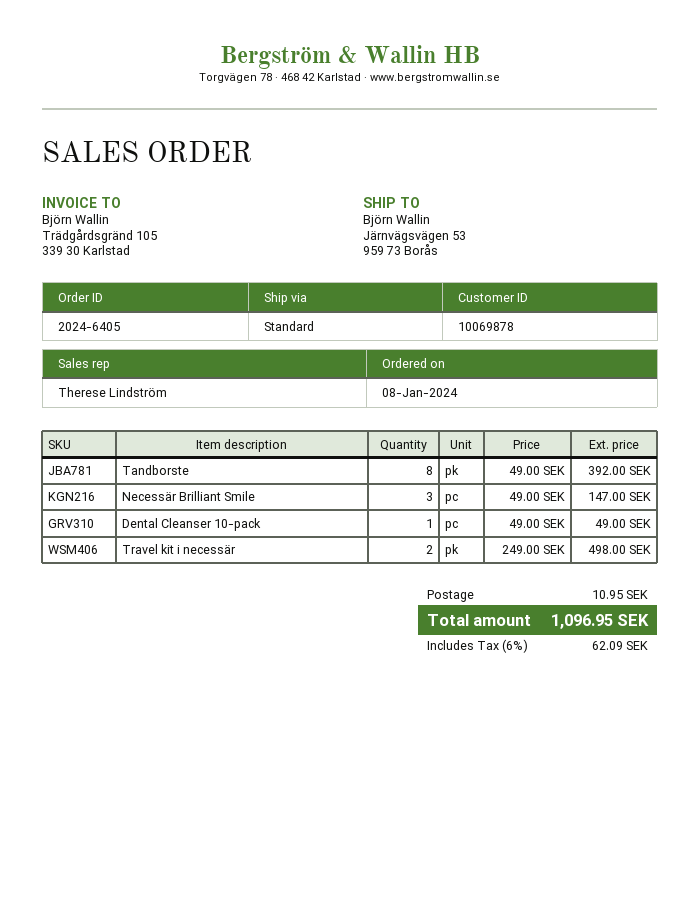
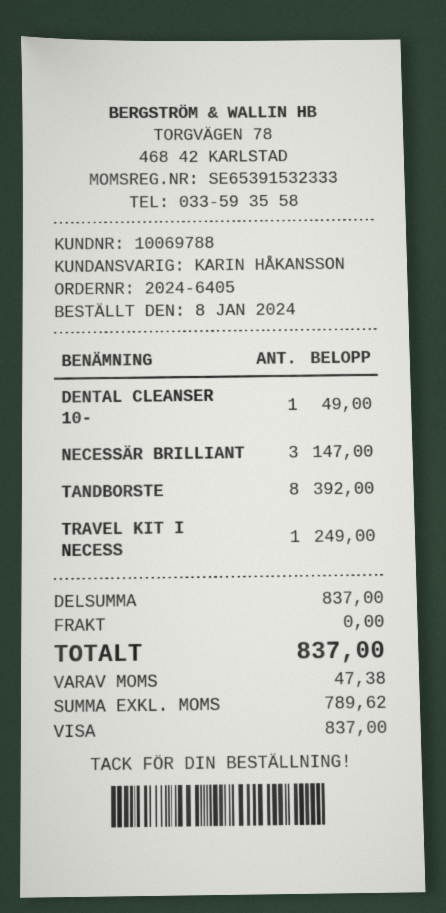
customer number: 10069878 -> 10069788
sales rep: Therese Lindström -> KARIN HÅKANSSON
Travel kit i necessär: 2 for 498.00 -> 1 for 249.00
shipping: 10.95 -> 0.00
tax: 62.09 -> 47.38
total: 1096.95 -> 837.00

